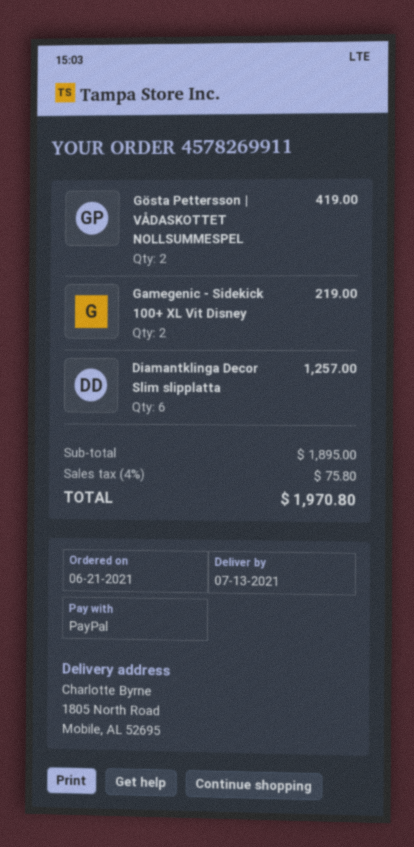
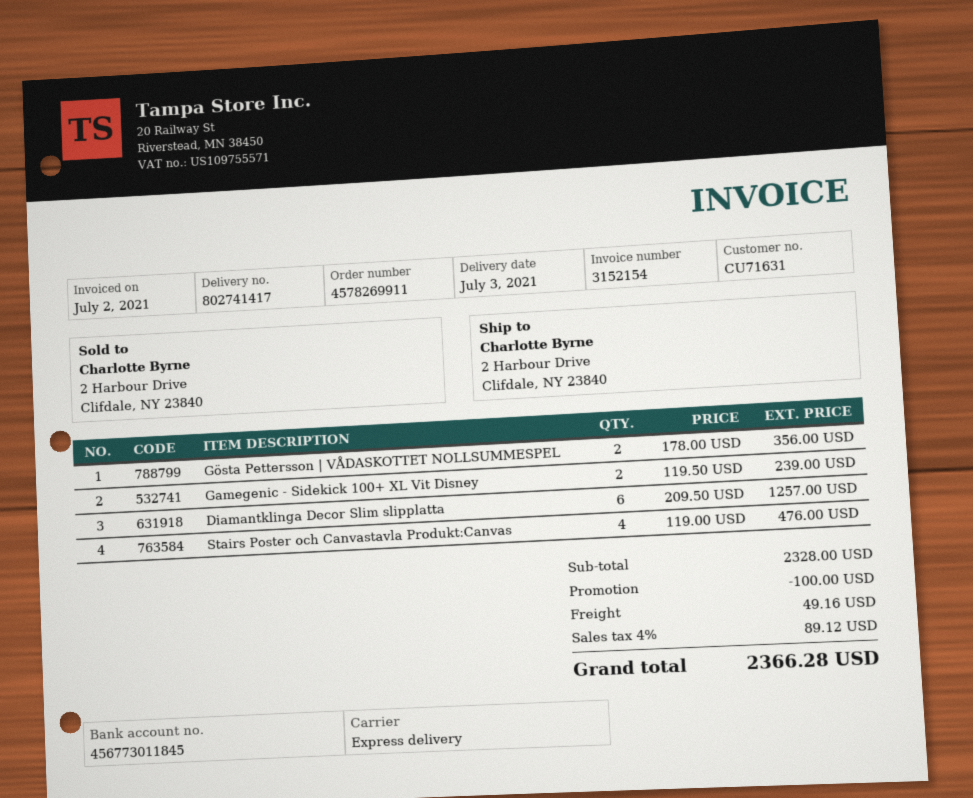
delivery date: 2021-07-13 -> 2021-07-03
ship to: 1805 North Road, Mobile, AL 52695 -> 2 Harbour Drive, Clifdale, NY 23840
Gösta Pettersson | VÅDASKOTTET NOLLSUMMESPEL: 2 for 419.00 -> 2 for 356.00
Gamegenic - Sidekick 100+ XL Vit Disney: 2 for 219.00 -> 2 for 239.00
Stairs Poster och Canvastavla Produkt:Canvas: none -> 4 for 476.00
subtotal: 1895.00 -> 2328.00
discount: none -> 100.00
shipping: none -> 49.16
tax: 4% = 75.80 -> 4% = 89.12
total: 1970.80 -> 2366.28

